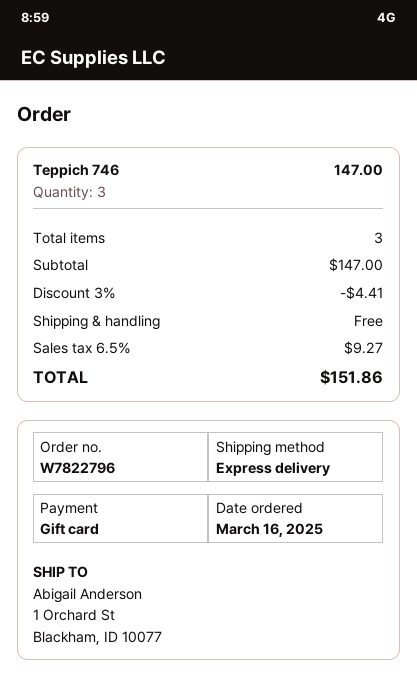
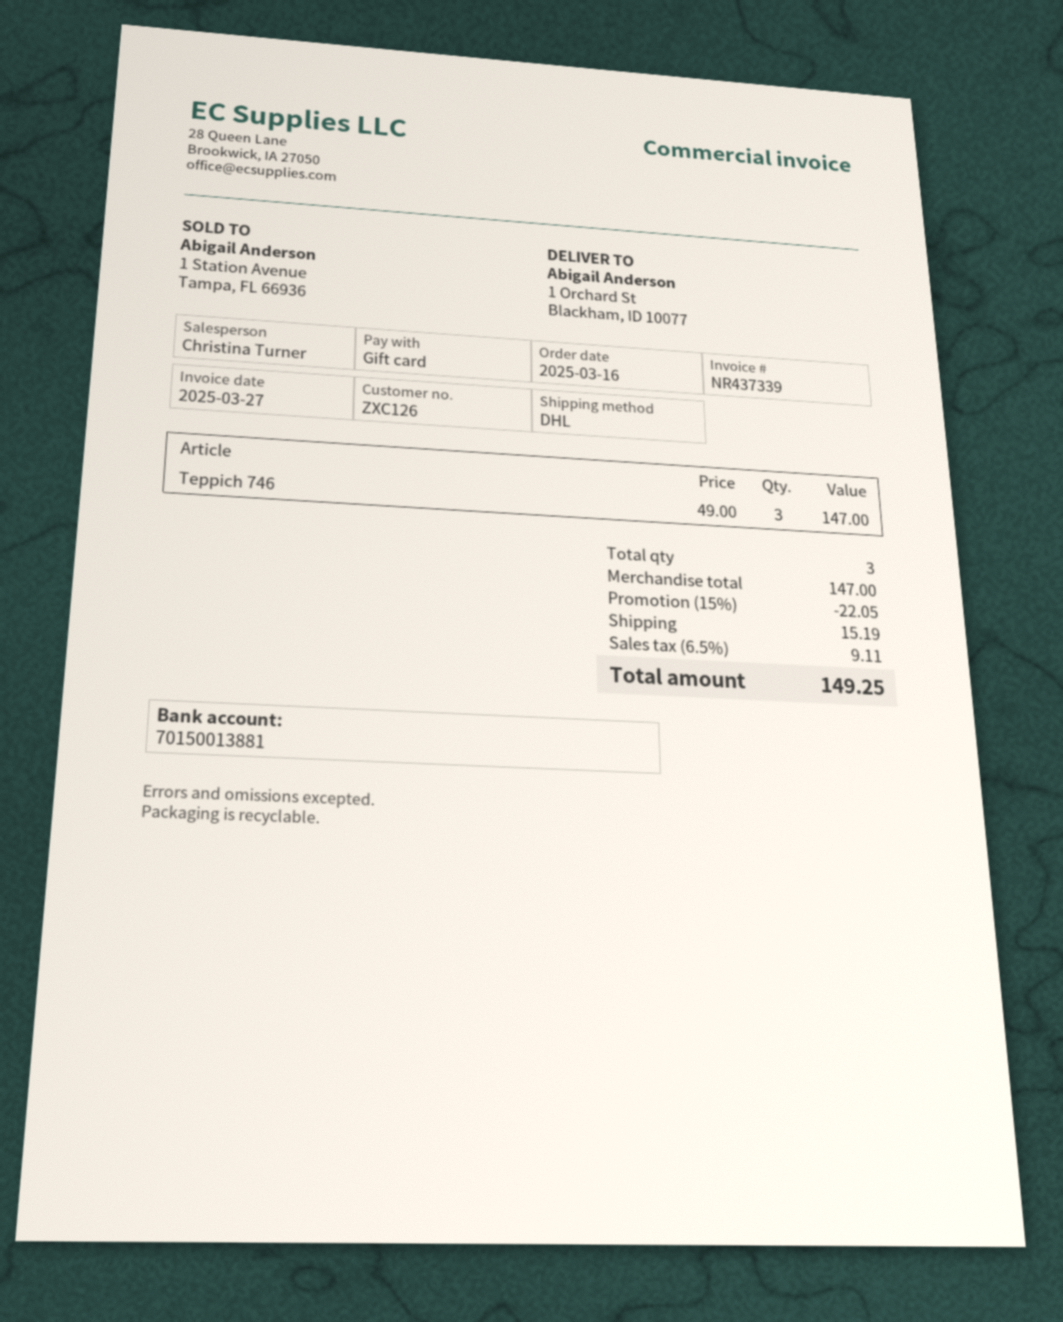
shipping method: express -> DHL
discount: 3% = 4.41 -> 15% = 22.05
shipping: 0.00 -> 15.19
tax: 6.5% = 9.27 -> 6.5% = 9.11
total: 151.86 -> 149.25

